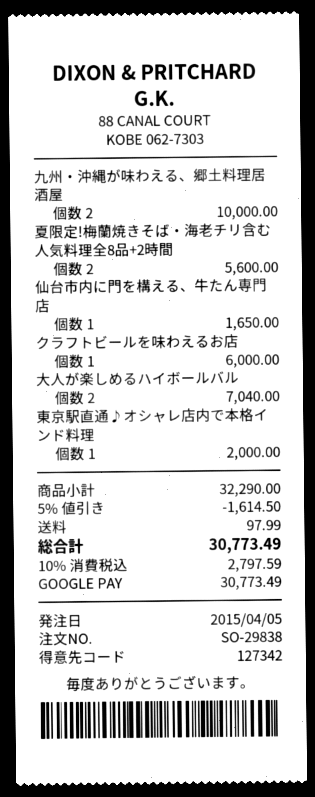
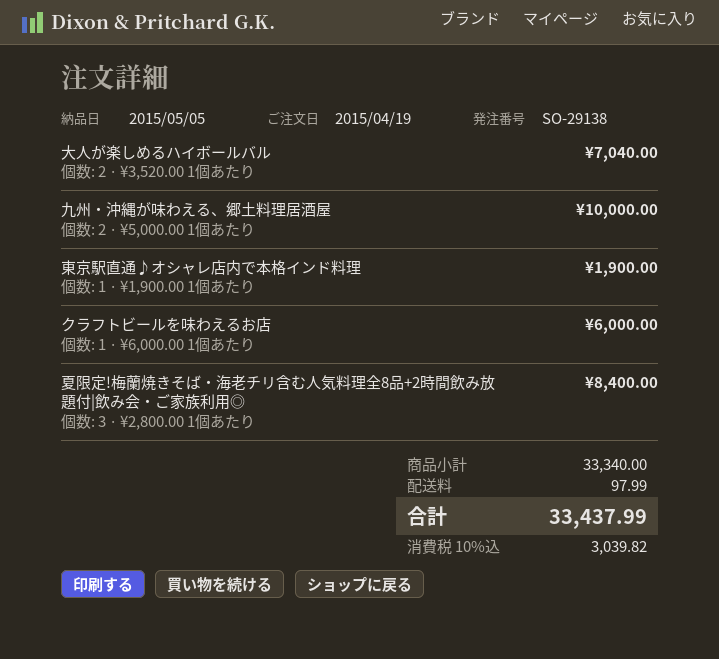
order number: SO-29838 -> SO-29138
order date: 2015-04-05 -> 2015-04-19
夏限定!梅蘭焼きそば・海老チリ含む人気料理全8品+2時間: 2 for 5600.00 -> 3 for 8400.00
仙台市内に門を構える、牛たん専門店: 1 for 1650.00 -> none
東京駅直通♪オシャレ店内で本格インド料理: 1 for 2000.00 -> 1 for 1900.00
subtotal: 32290.00 -> 33340.00
discount: 5% = 1614.50 -> none
tax: 10% = 2797.59 -> 10% = 3039.82
total: 30773.49 -> 33437.99

